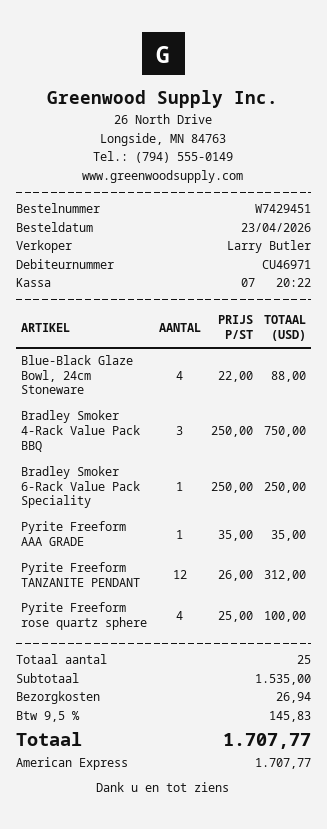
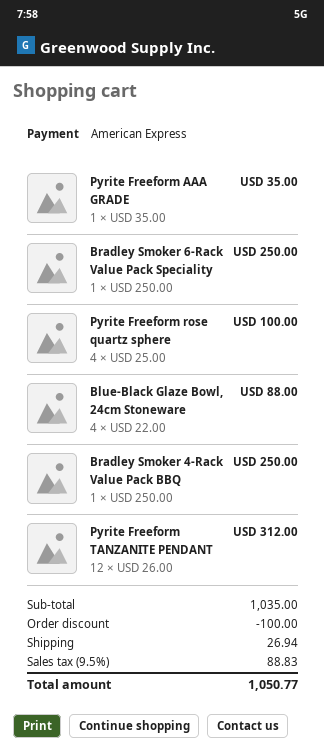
Bradley Smoker 4-Rack Value Pack BBQ: 3 x 250.00 = 750.00 -> 1 x 250.00 = 250.00
subtotal: 1535.00 -> 1035.00
discount: none -> 100.00
tax: 9.5% = 145.83 -> 9.5% = 88.83
total: 1707.77 -> 1050.77

